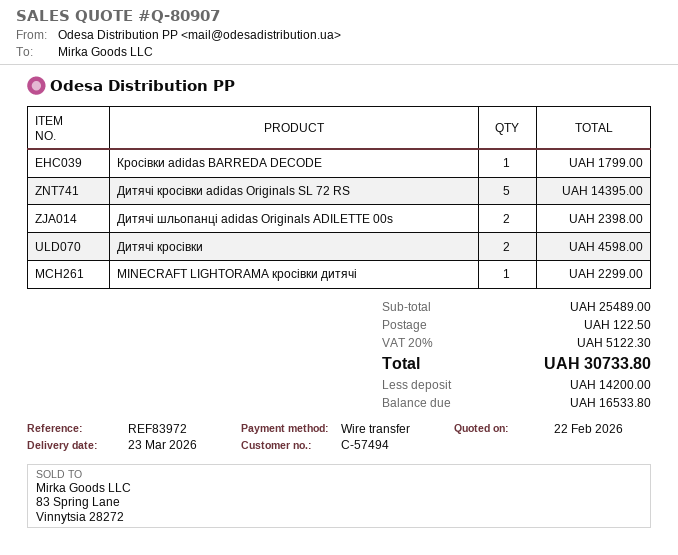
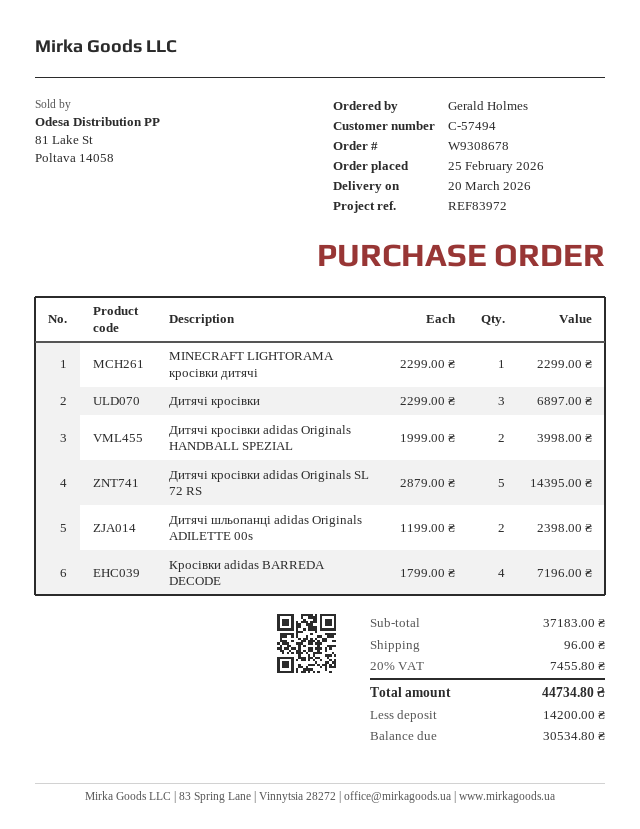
delivery date: 2026-03-23 -> 2026-03-20
Кросівки adidas BARREDA DECODE: 1 for 1799.00 -> 4 for 7196.00
Дитячі кросівки: 2 for 4598.00 -> 3 for 6897.00
Дитячі кросівки adidas Originals HANDBALL SPEZIAL: none -> 2 for 3998.00
subtotal: 25489.00 -> 37183.00
shipping: 122.50 -> 96.00
tax: 20% = 5122.30 -> 20% = 7455.80
total: 30733.80 -> 44734.80
balance: 16533.80 -> 30534.80

